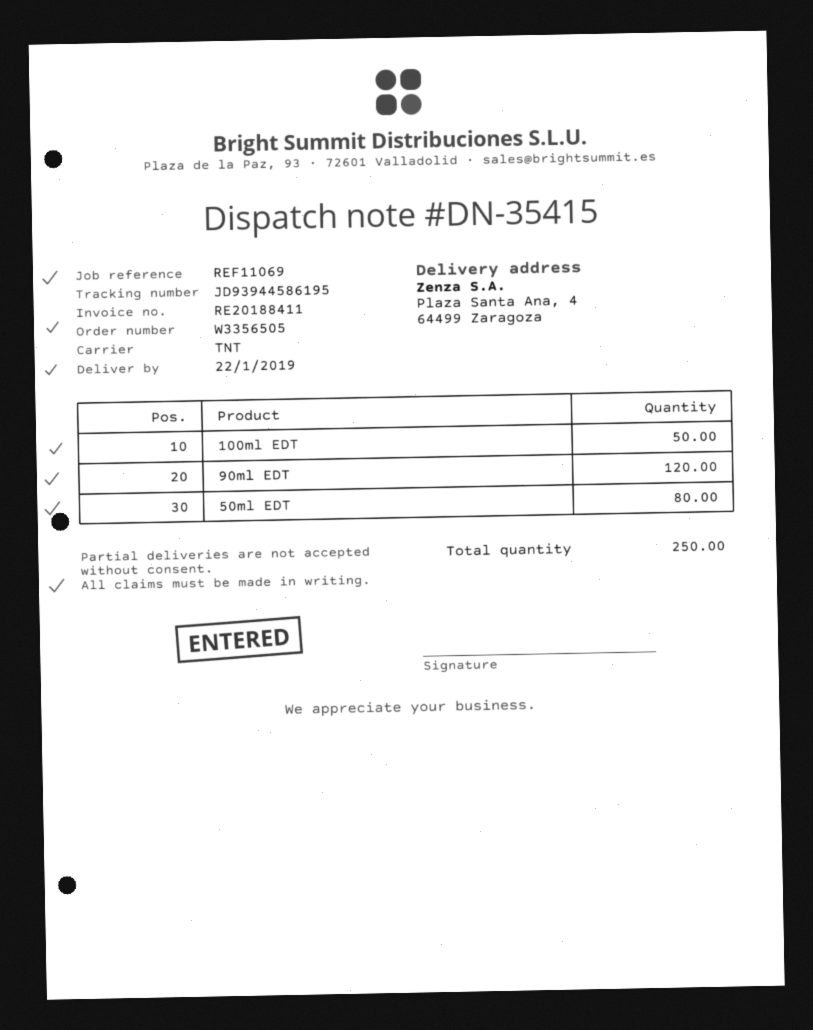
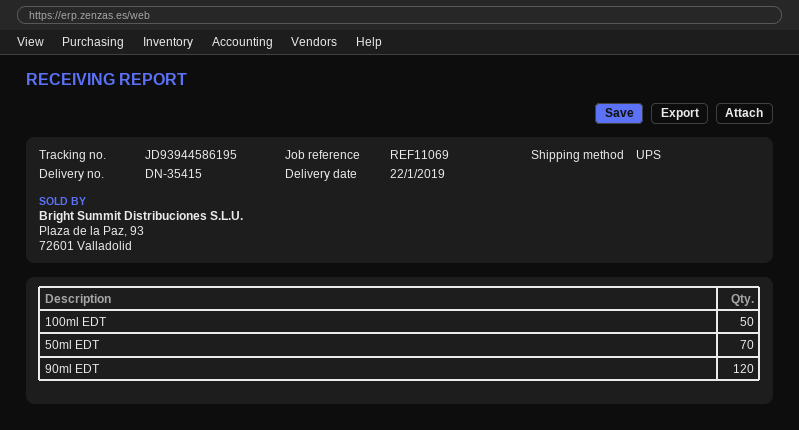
shipping method: TNT -> UPS
50ml EDT: 80 -> 70

